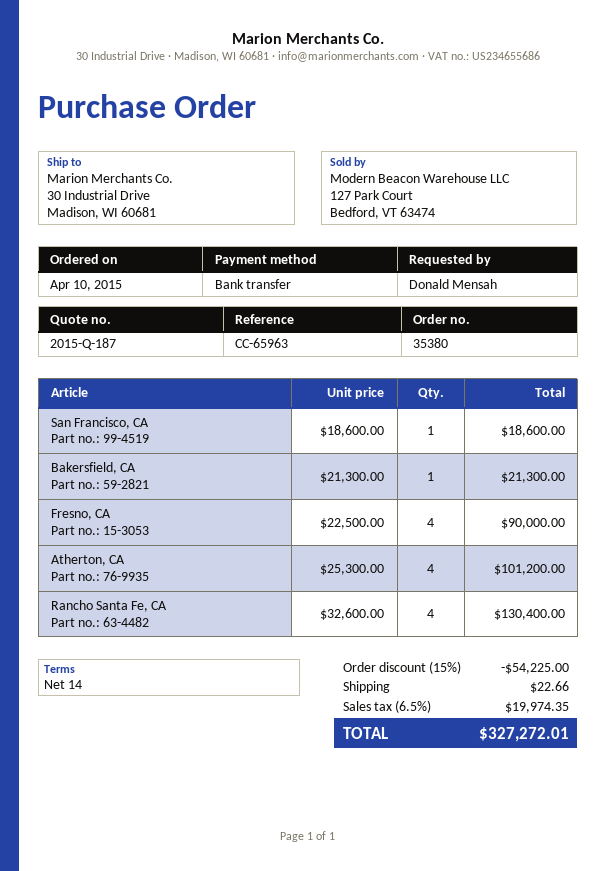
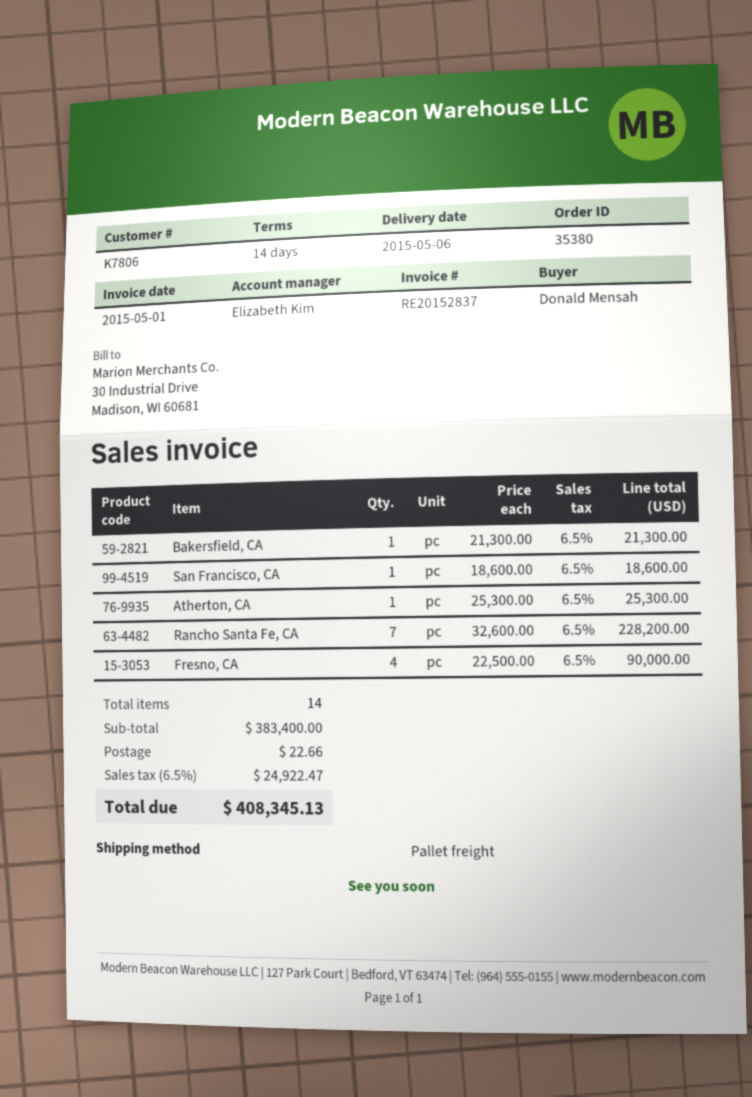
Atherton, CA: 4 x 25300.00 = 101200.00 -> 1 x 25300.00 = 25300.00
Rancho Santa Fe, CA: 4 x 32600.00 = 130400.00 -> 7 x 32600.00 = 228200.00
discount: 15% = 54225.00 -> none
tax: 6.5% = 19974.35 -> 6.5% = 24922.47
total: 327272.01 -> 408345.13

